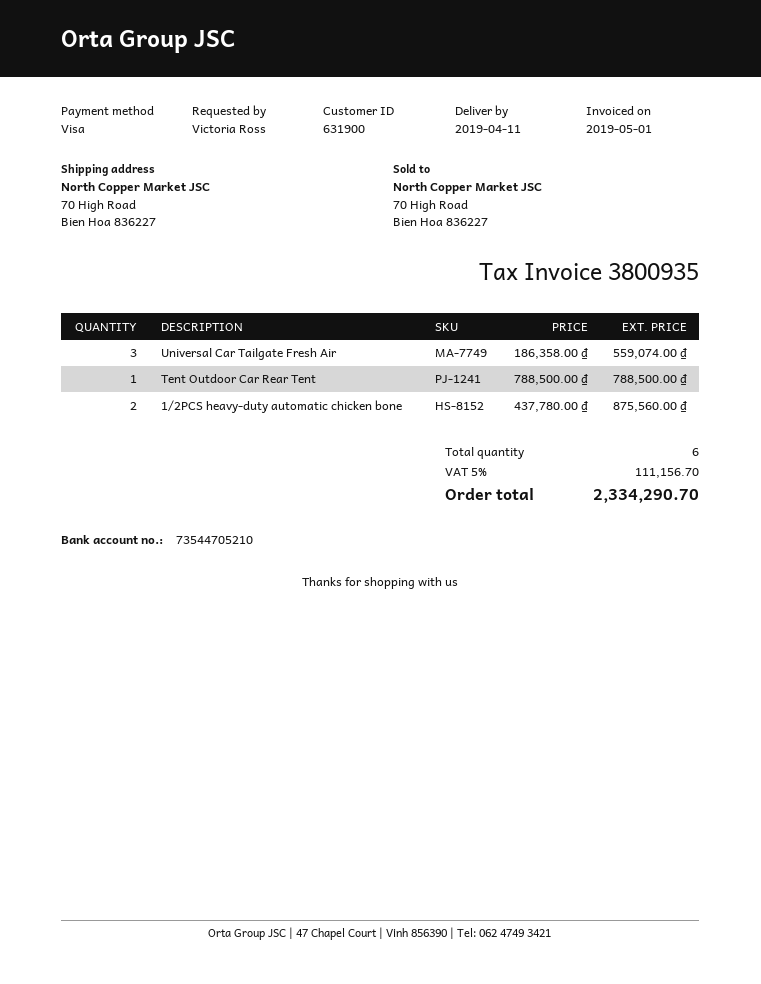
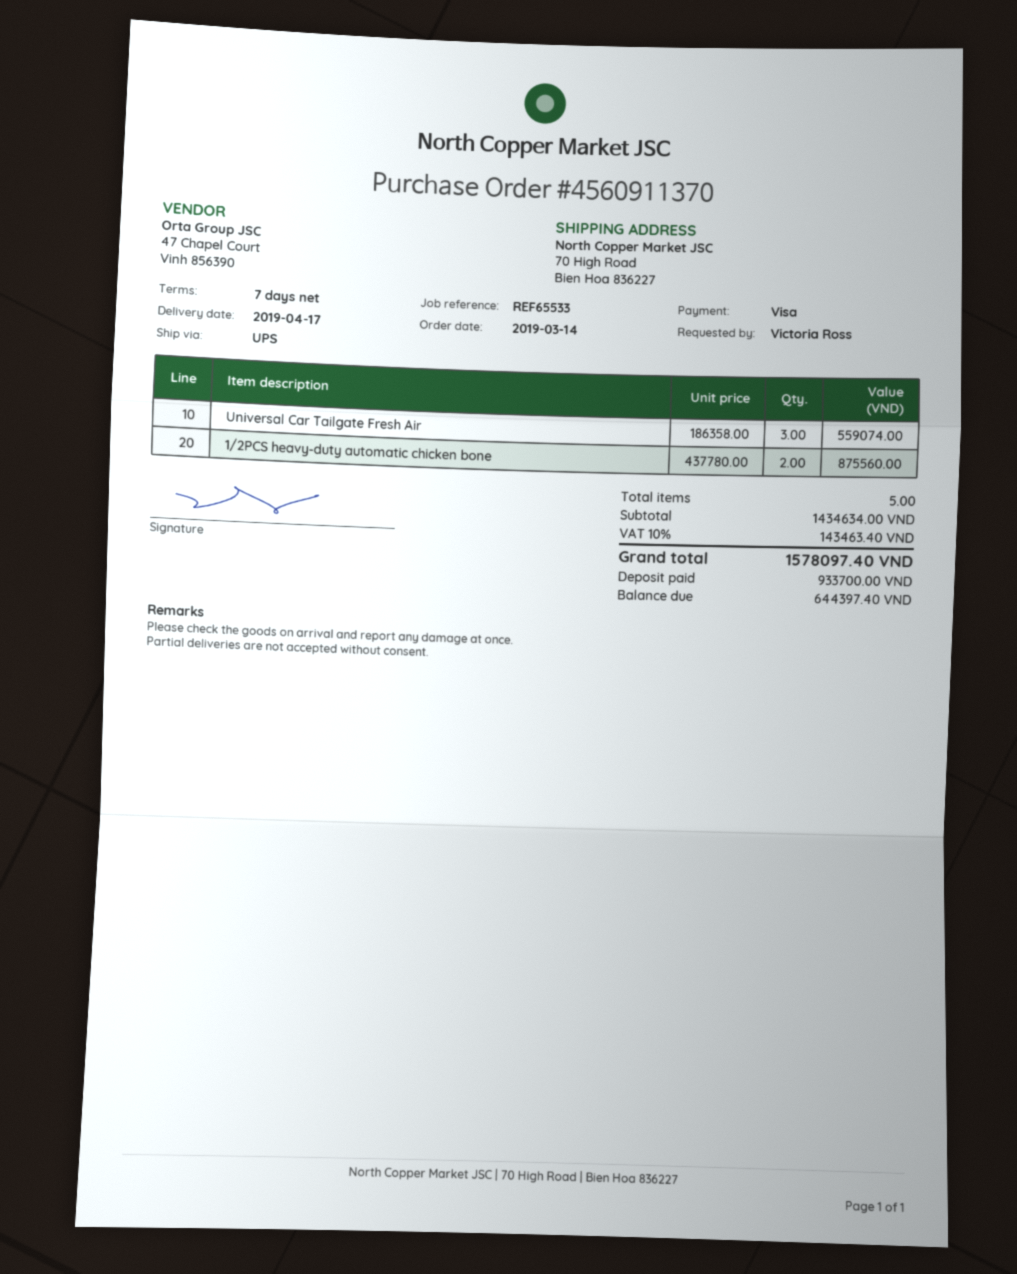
delivery date: 2019-04-11 -> 2019-04-17
Tent Outdoor Car Rear Tent: 1 x 788500.00 = 788500.00 -> none
total quantity: 6 -> 5
tax: 5% = 111156.70 -> 10% = 143463.40
total: 2334290.70 -> 1578097.40

